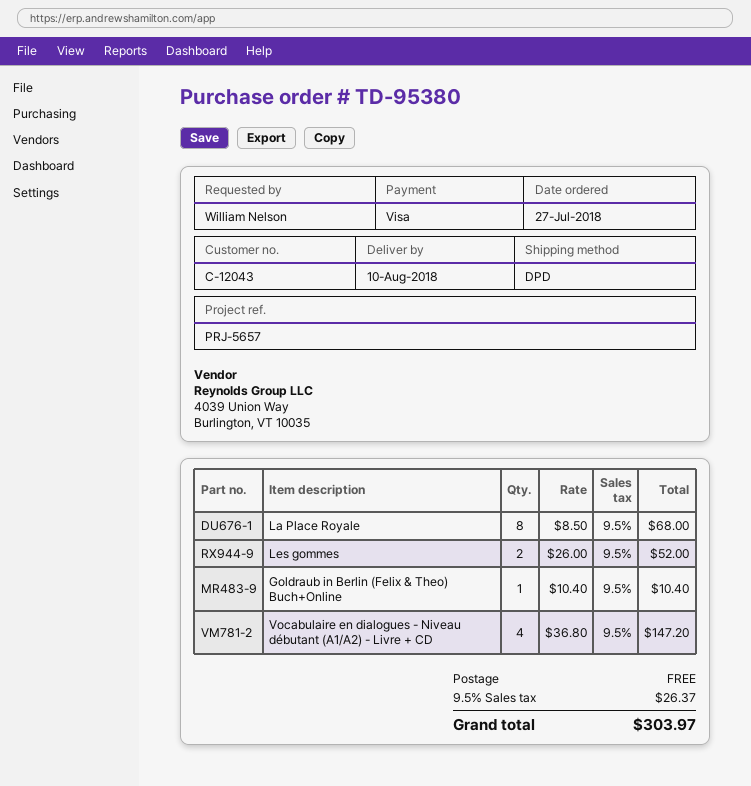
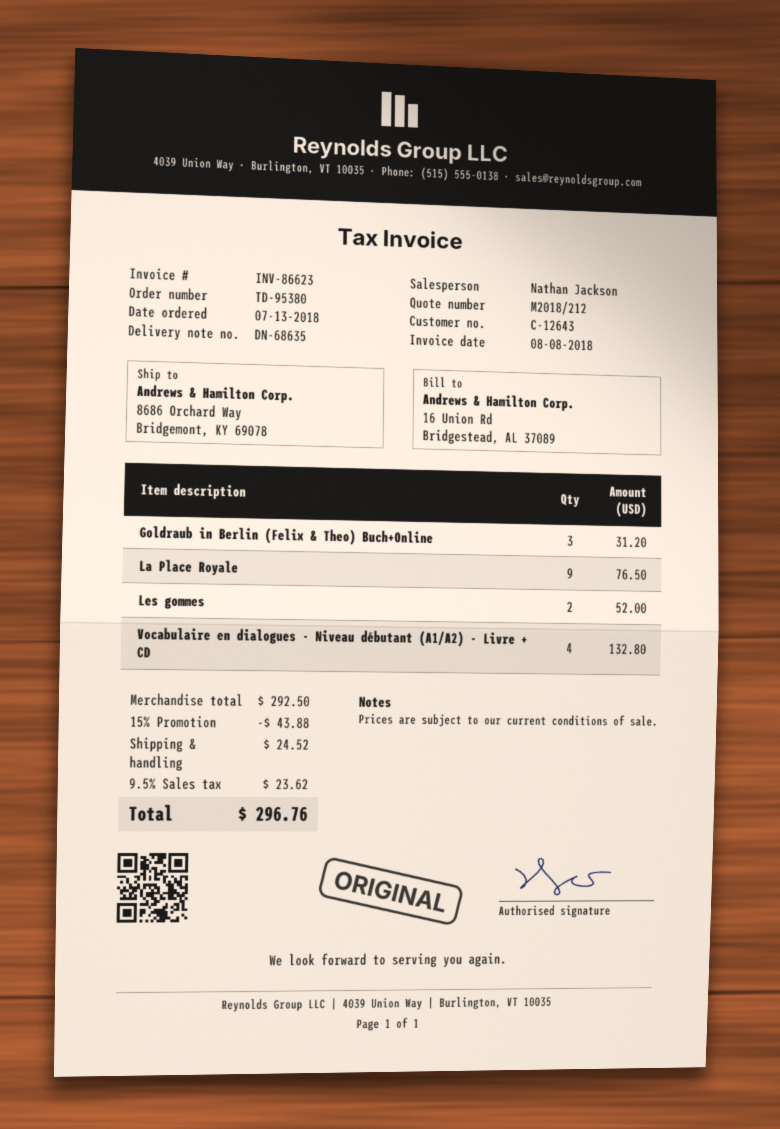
order date: 2018-07-27 -> 2018-07-13
customer number: C-12043 -> C-12643
La Place Royale: 8 for 68.00 -> 9 for 76.50
Goldraub in Berlin (Felix & Theo) Buch+Online: 1 for 10.40 -> 3 for 31.20
Vocabulaire en dialogues - Niveau débutant (A1/A2) - Livre + CD: 4 for 147.20 -> 4 for 132.80
discount: none -> 15% = 43.88
shipping: 0.00 -> 24.52
tax: 9.5% = 26.37 -> 9.5% = 23.62
total: 303.97 -> 296.76

